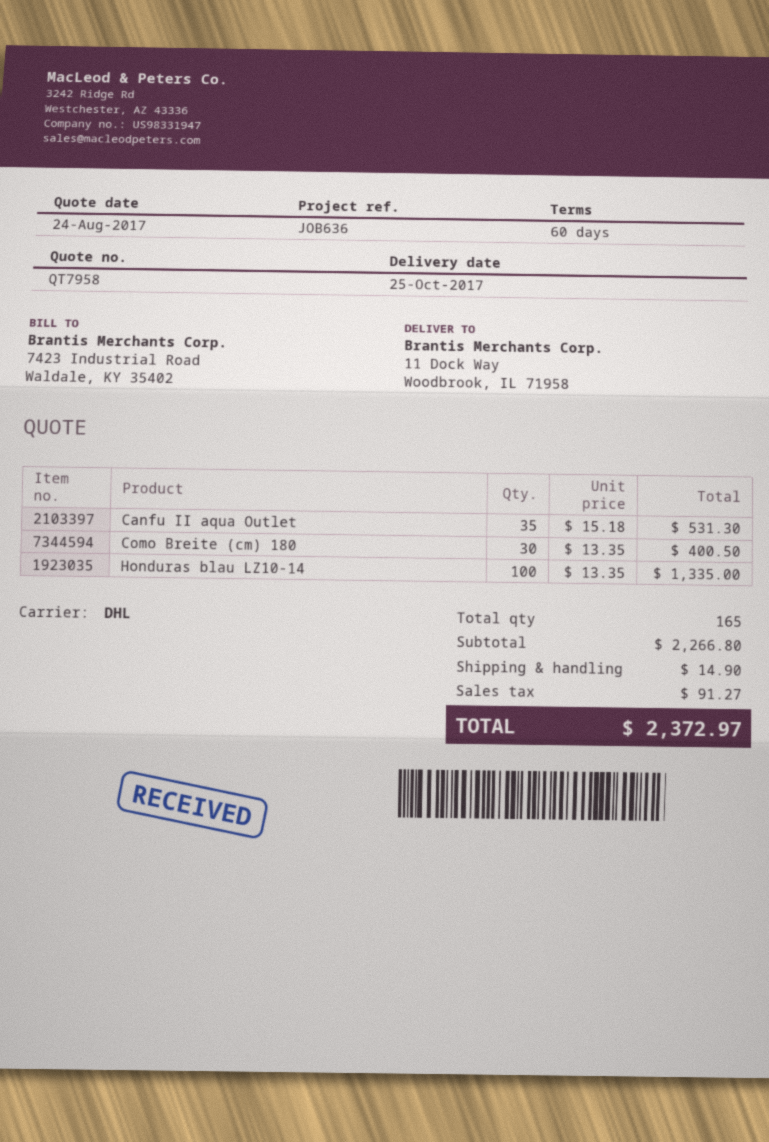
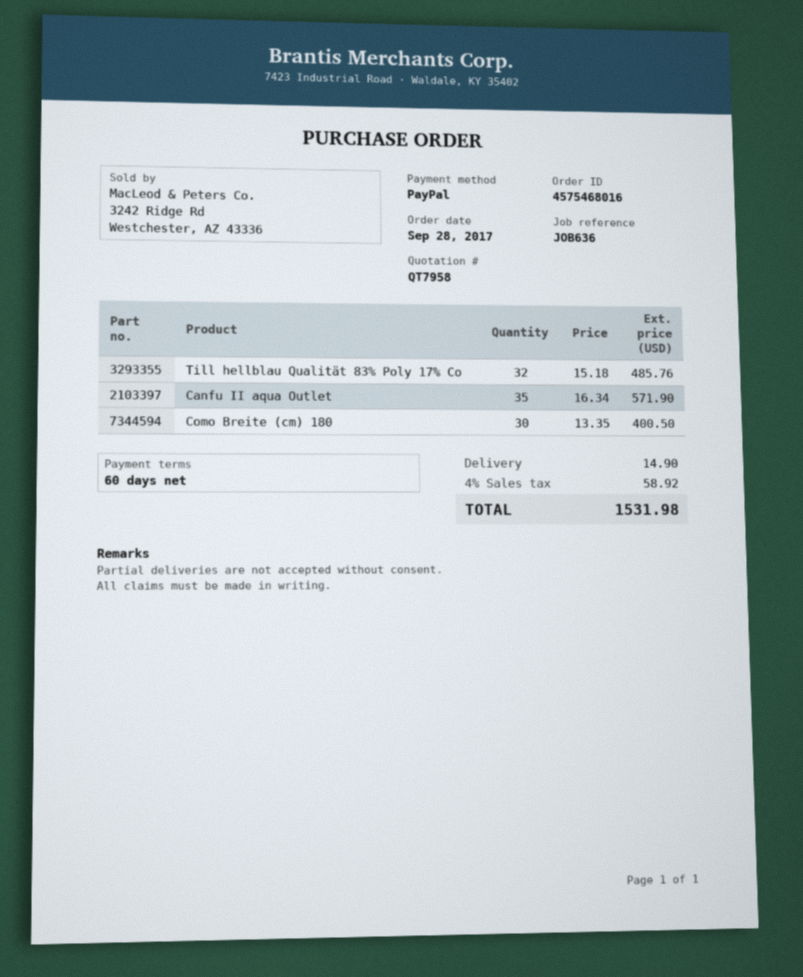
Canfu II aqua Outlet: 35 x 15.18 = 531.30 -> 35 x 16.34 = 571.90
Honduras blau LZ10-14: 100 x 13.35 = 1335.00 -> none
Till hellblau Qualität 83% Poly 17% Co: none -> 32 x 15.18 = 485.76
tax: 91.27 -> 58.92
total: 2372.97 -> 1531.98

